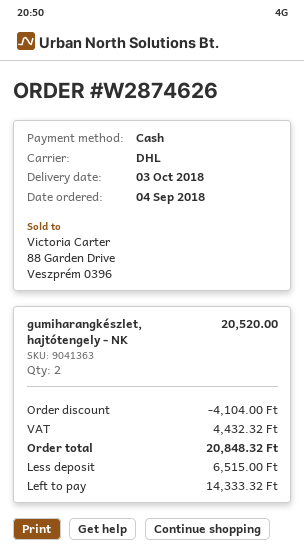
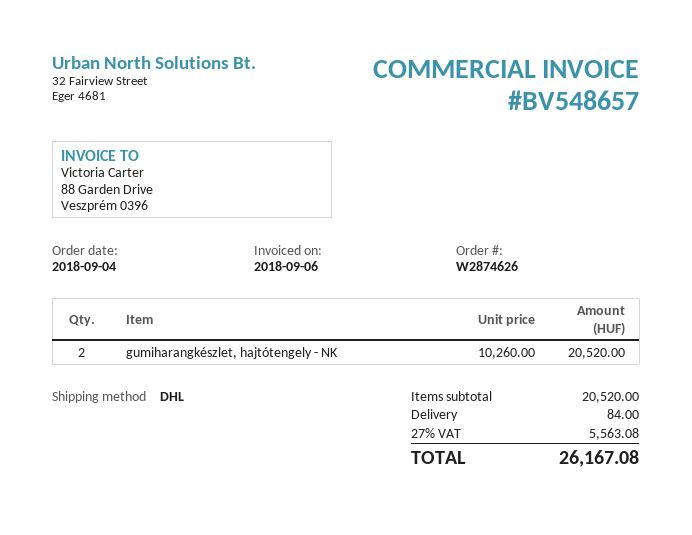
discount: 4104.00 -> none
shipping: none -> 84.00
tax: 4432.32 -> 5563.08
total: 20848.32 -> 26167.08

